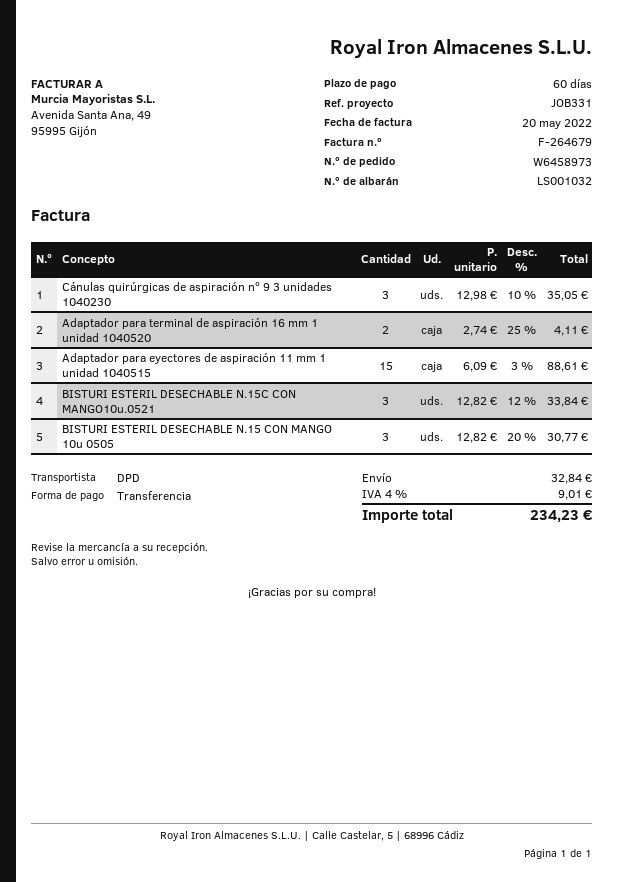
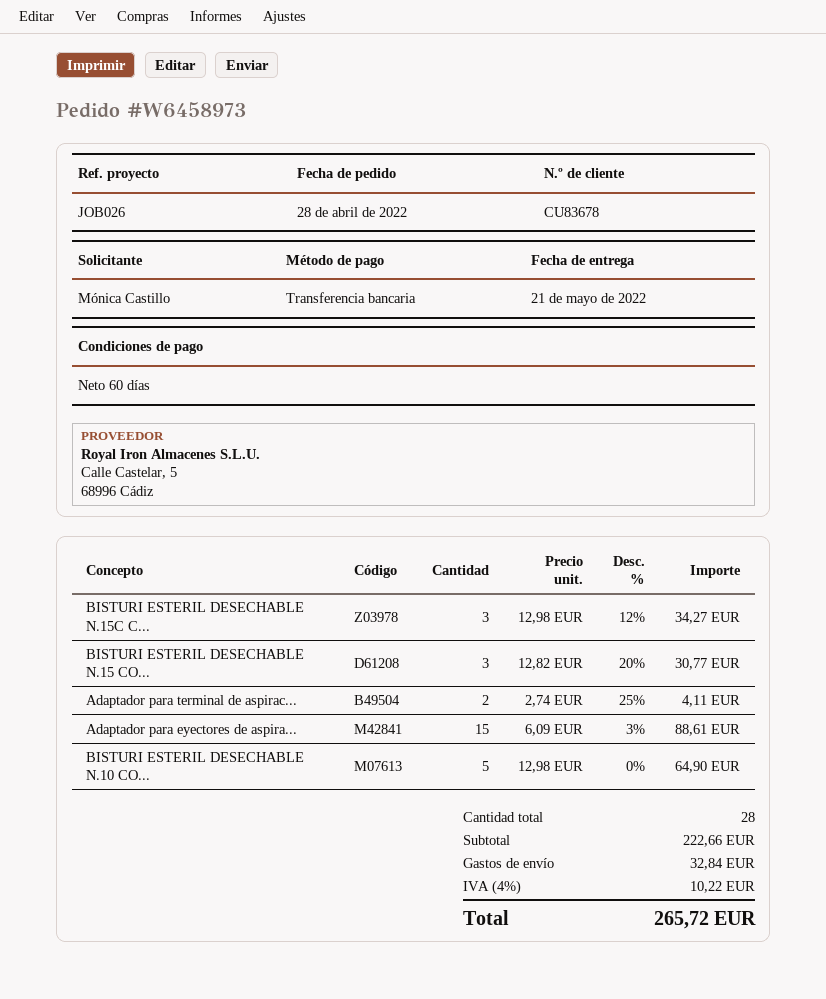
reference: JOB331 -> JOB026
Cánulas quirúrgicas de aspiración nº 9 3 unidades 1040230: 3 x 12.98 - 10% = 35.05 -> none
BISTURI ESTERIL DESECHABLE N.15C CON MANGO10u.0521: 3 x 12.82 - 12% = 33.84 -> 3 x 12.98 - 12% = 34.27
BISTURI ESTERIL DESECHABLE N.10 CO...: none -> 5 x 12.98 = 64.90
tax: 4% = 9.01 -> 4% = 10.22
total: 234.23 -> 265.72

